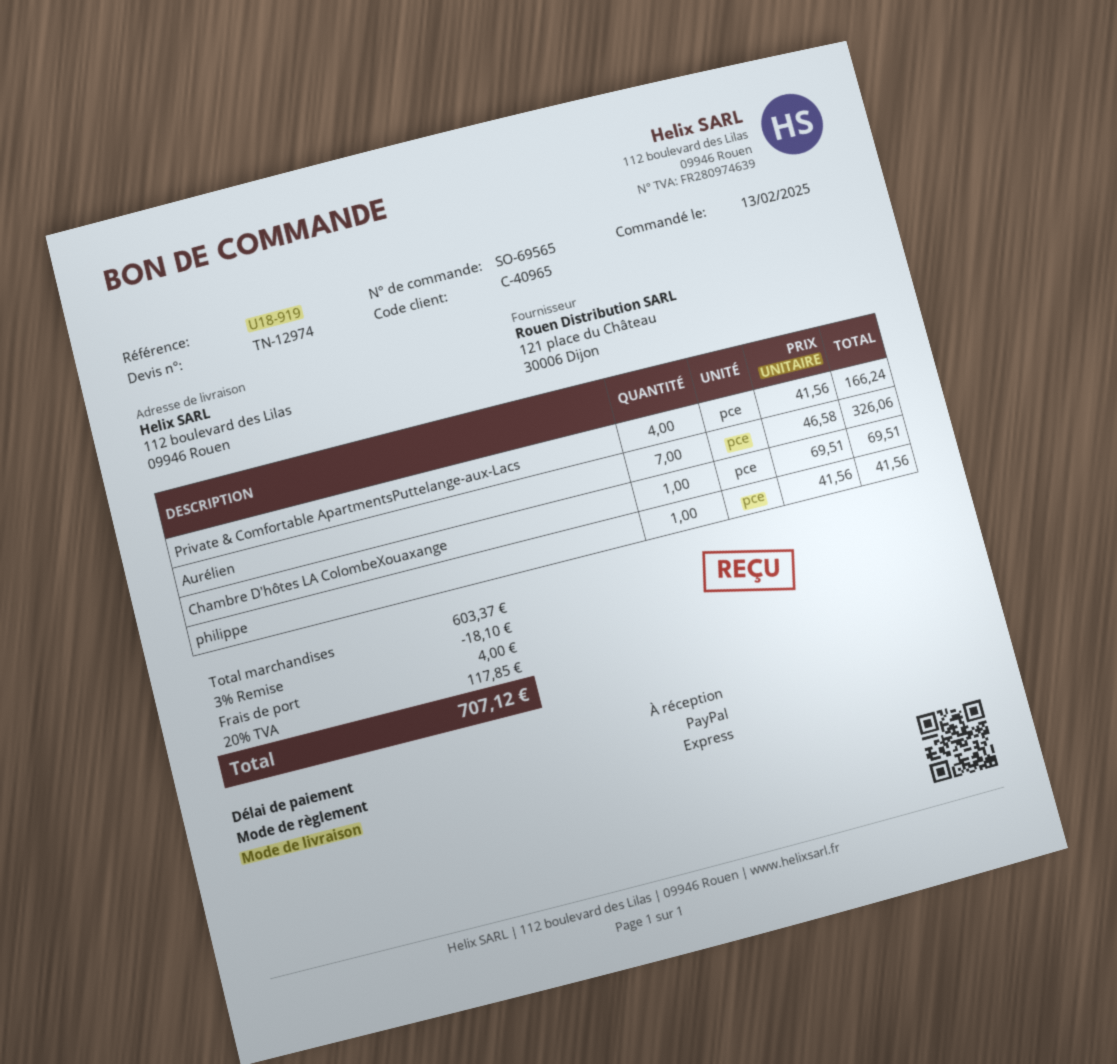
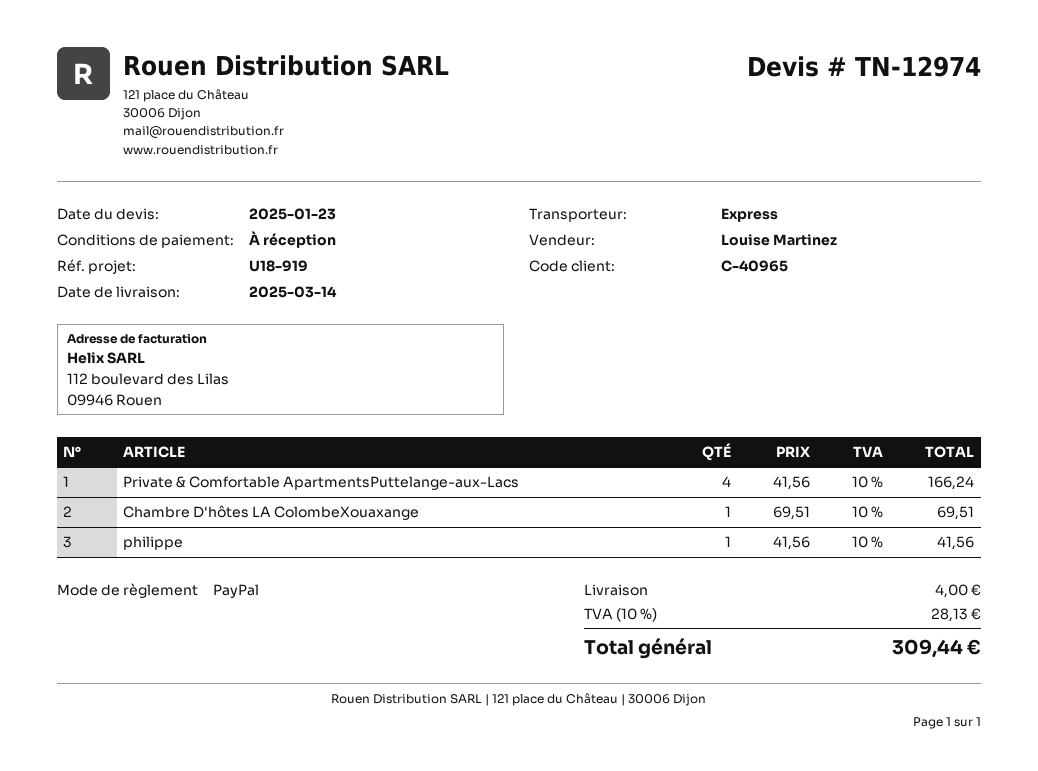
Aurélien: 7 x 46.58 = 326.06 -> none
discount: 3% = 18.10 -> none
tax: 20% = 117.85 -> 10% = 28.13
total: 707.12 -> 309.44

